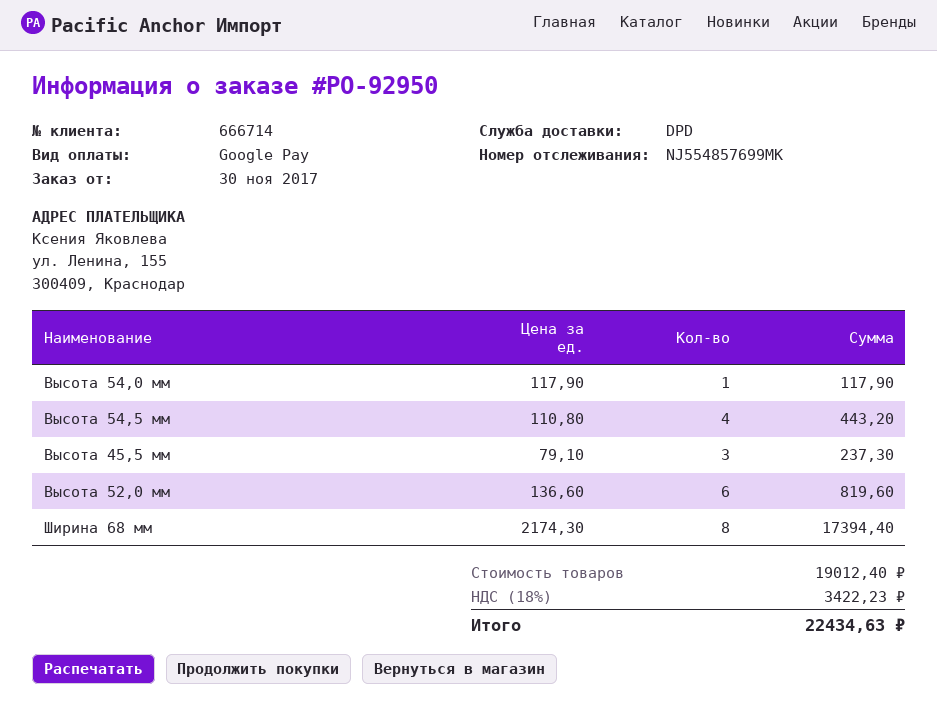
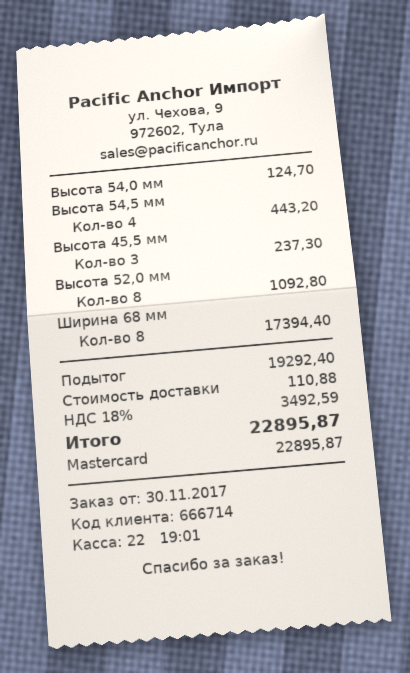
payment method: Google Pay -> Mastercard
Высота 54,0 мм: 1 for 117.90 -> 1 for 124.70
Высота 52,0 мм: 6 for 819.60 -> 8 for 1092.80
subtotal: 19012.40 -> 19292.40
shipping: none -> 110.88
tax: 18% = 3422.23 -> 18% = 3492.59
total: 22434.63 -> 22895.87

